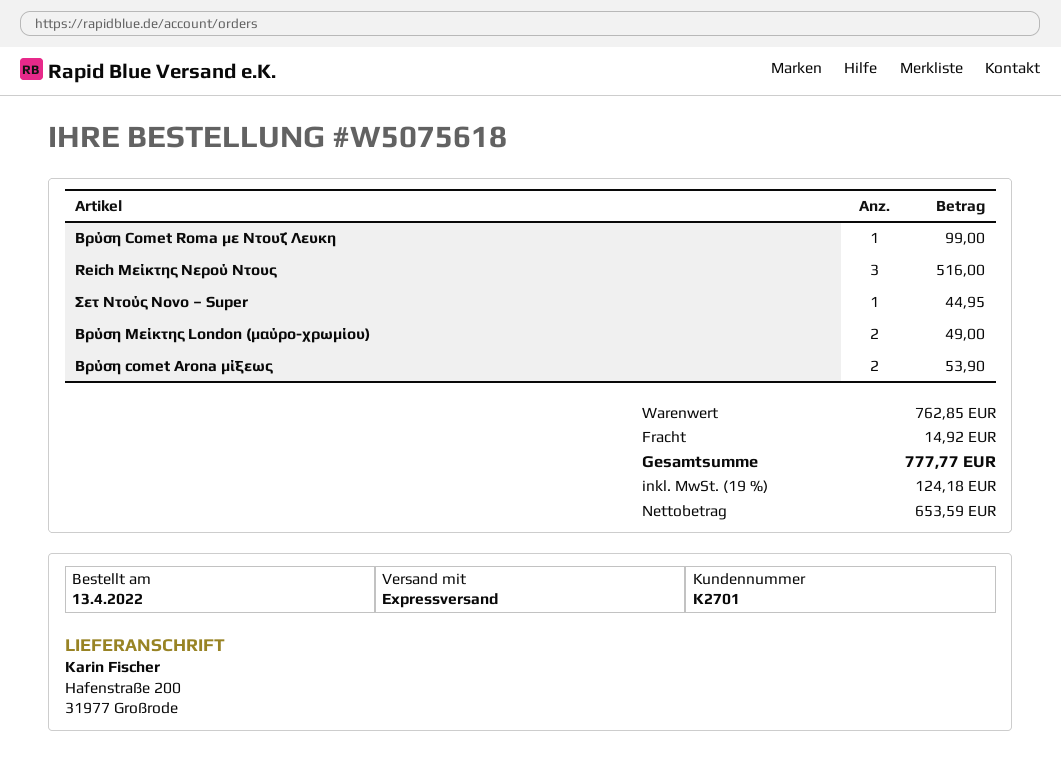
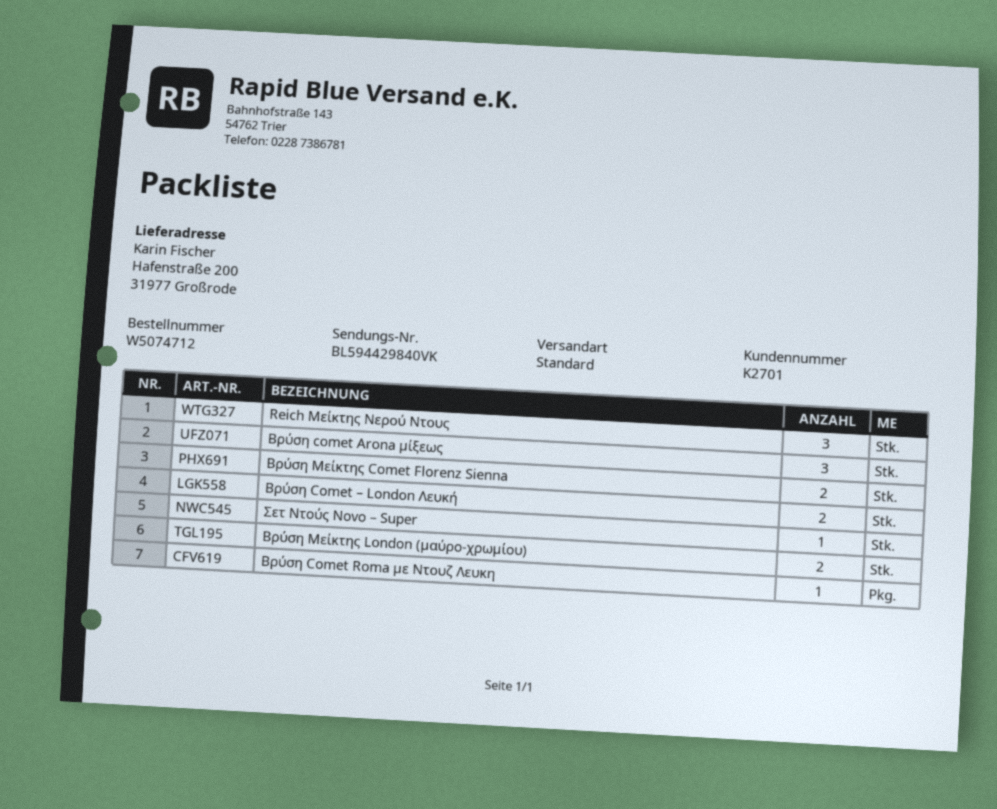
order number: W5075618 -> W5074712
shipping method: express -> standard
Βρύση comet Arona μίξεως: 2 -> 3
Βρύση Μείκτης Comet Florenz Sienna: none -> 2
Βρύση Comet – London Λευκή: none -> 2

